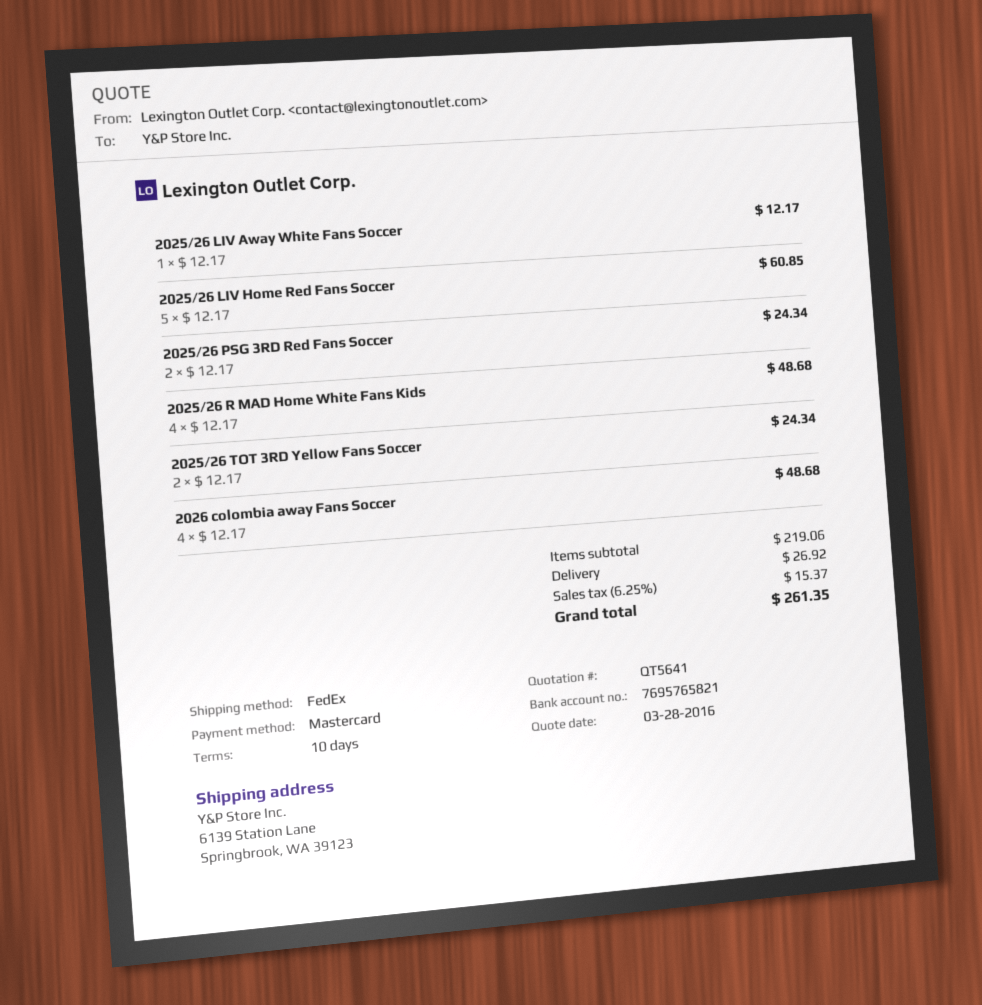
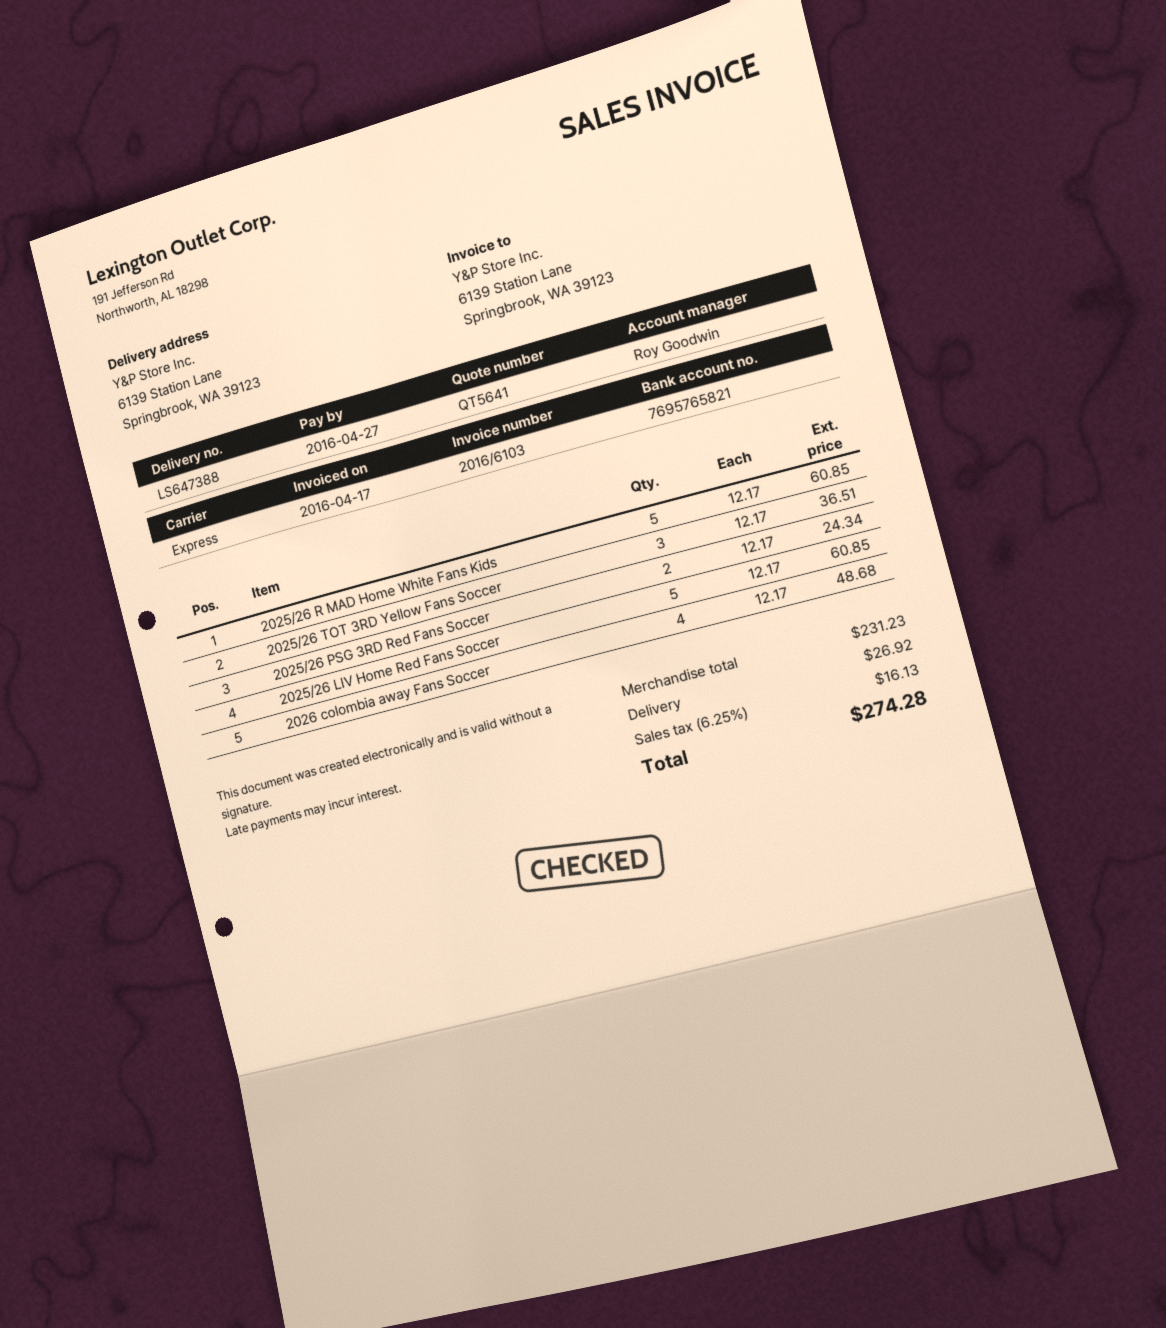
shipping method: FedEx -> express
2025/26 LIV Away White Fans Soccer: 1 x 12.17 = 12.17 -> none
2025/26 R MAD Home White Fans Kids: 4 x 12.17 = 48.68 -> 5 x 12.17 = 60.85
2025/26 TOT 3RD Yellow Fans Soccer: 2 x 12.17 = 24.34 -> 3 x 12.17 = 36.51
subtotal: 219.06 -> 231.23
tax: 6.25% = 15.37 -> 6.25% = 16.13
total: 261.35 -> 274.28

